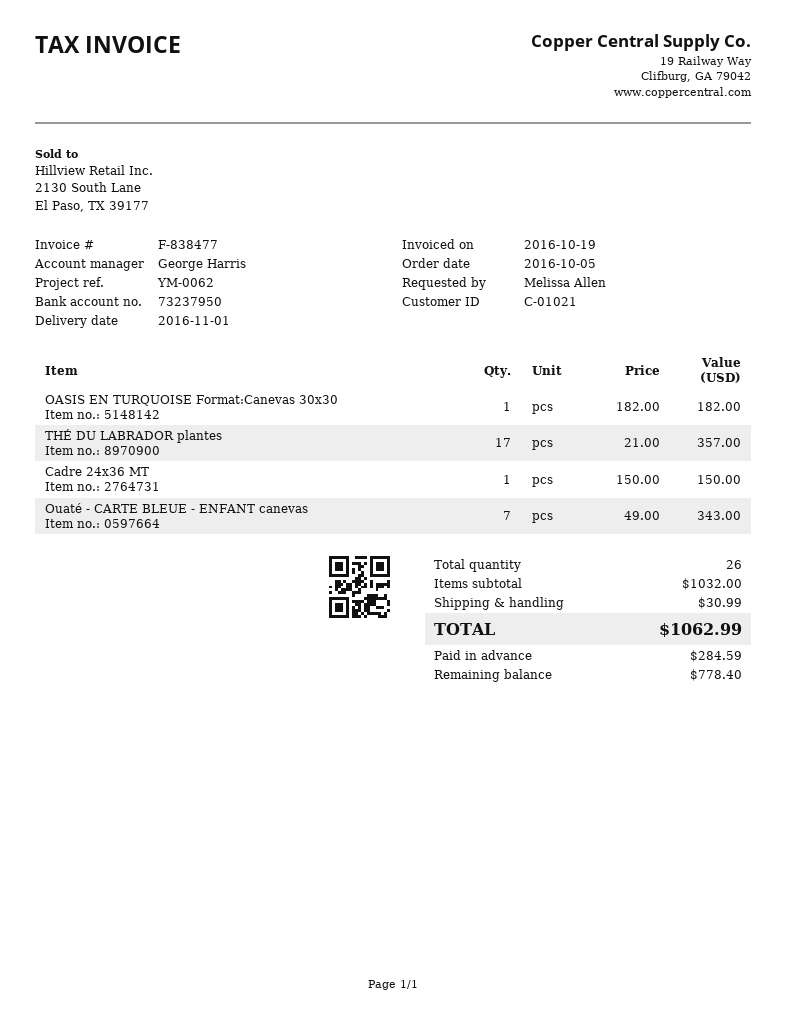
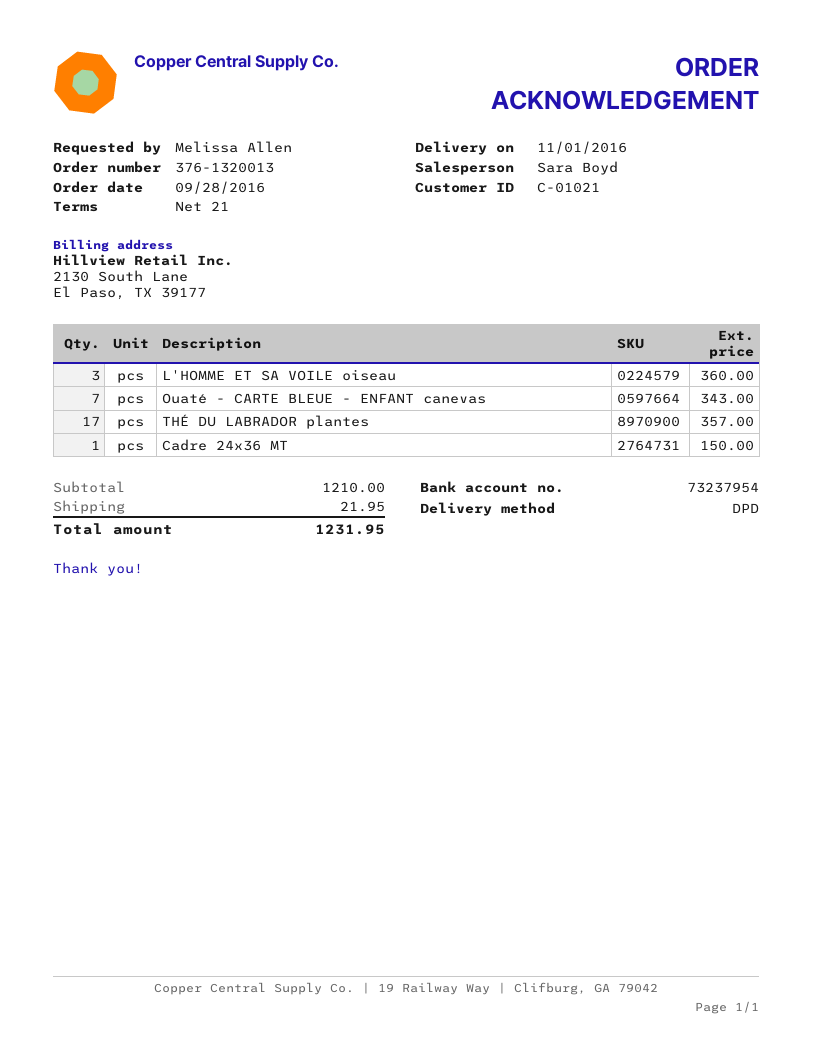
order date: 2016-10-05 -> 2016-09-28
sales rep: George Harris -> Sara Boyd
bank account: 73237950 -> 73237954
OASIS EN TURQUOISE Format:Canevas 30x30: 1 for 182.00 -> none
L'HOMME ET SA VOILE oiseau: none -> 3 for 360.00
subtotal: 1032.00 -> 1210.00
shipping: 30.99 -> 21.95
total: 1062.99 -> 1231.95

